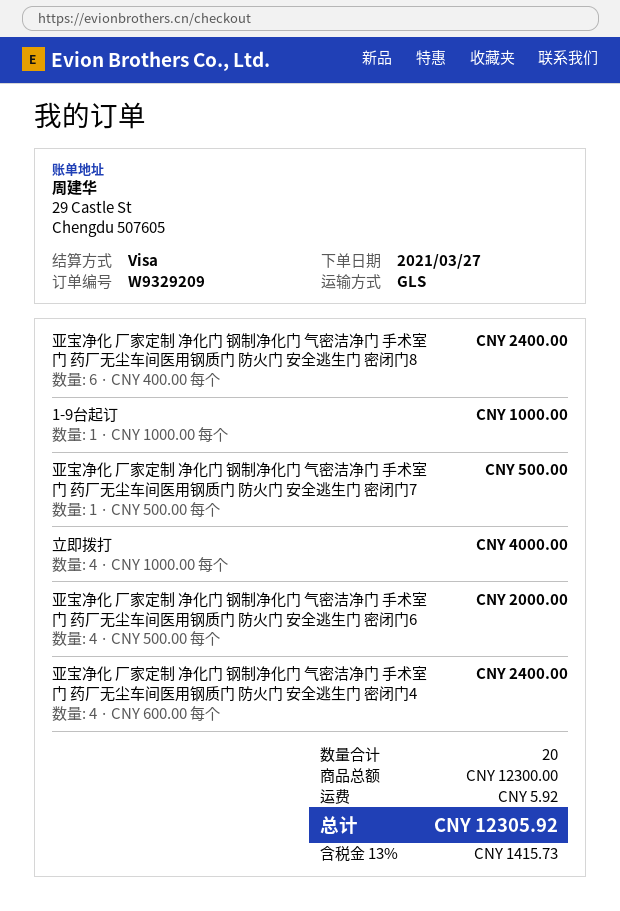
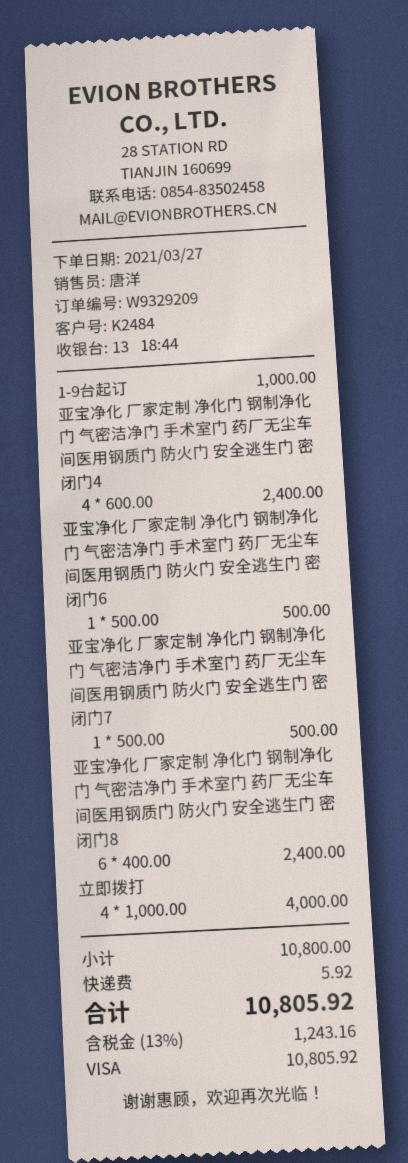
亚宝净化 厂家定制 净化门 钢制净化门 气密洁净门 手术室门 药厂无尘车间医用钢质门 防火门 安全逃生门 密闭门6: 4 x 500.00 = 2000.00 -> 1 x 500.00 = 500.00
subtotal: 12300.00 -> 10800.00
tax: 13% = 1415.73 -> 13% = 1243.16
total: 12305.92 -> 10805.92

